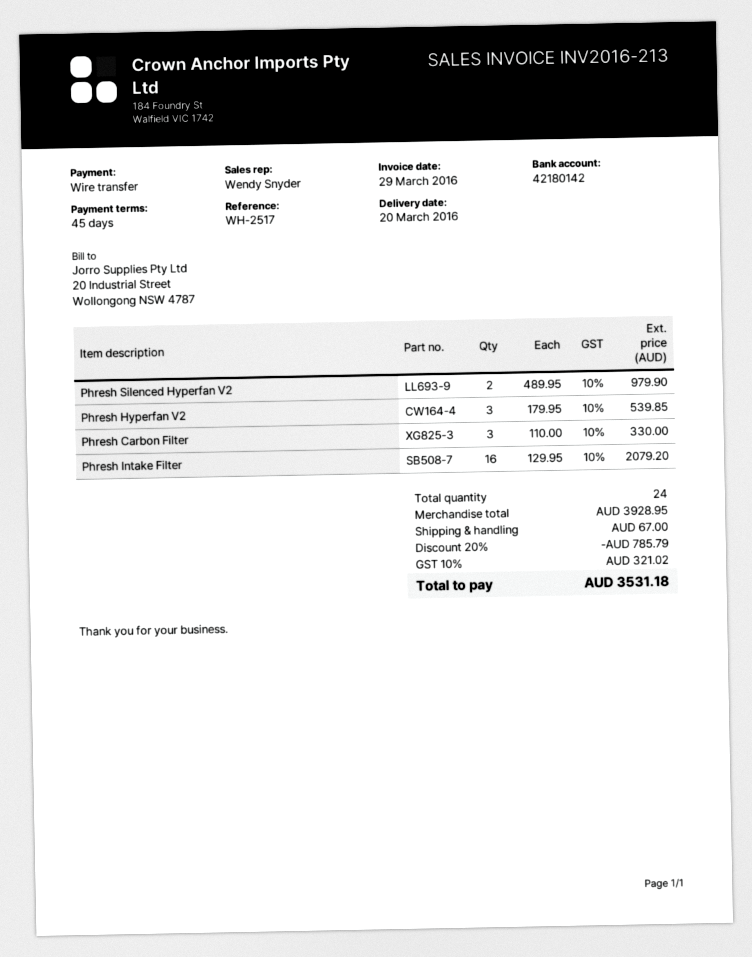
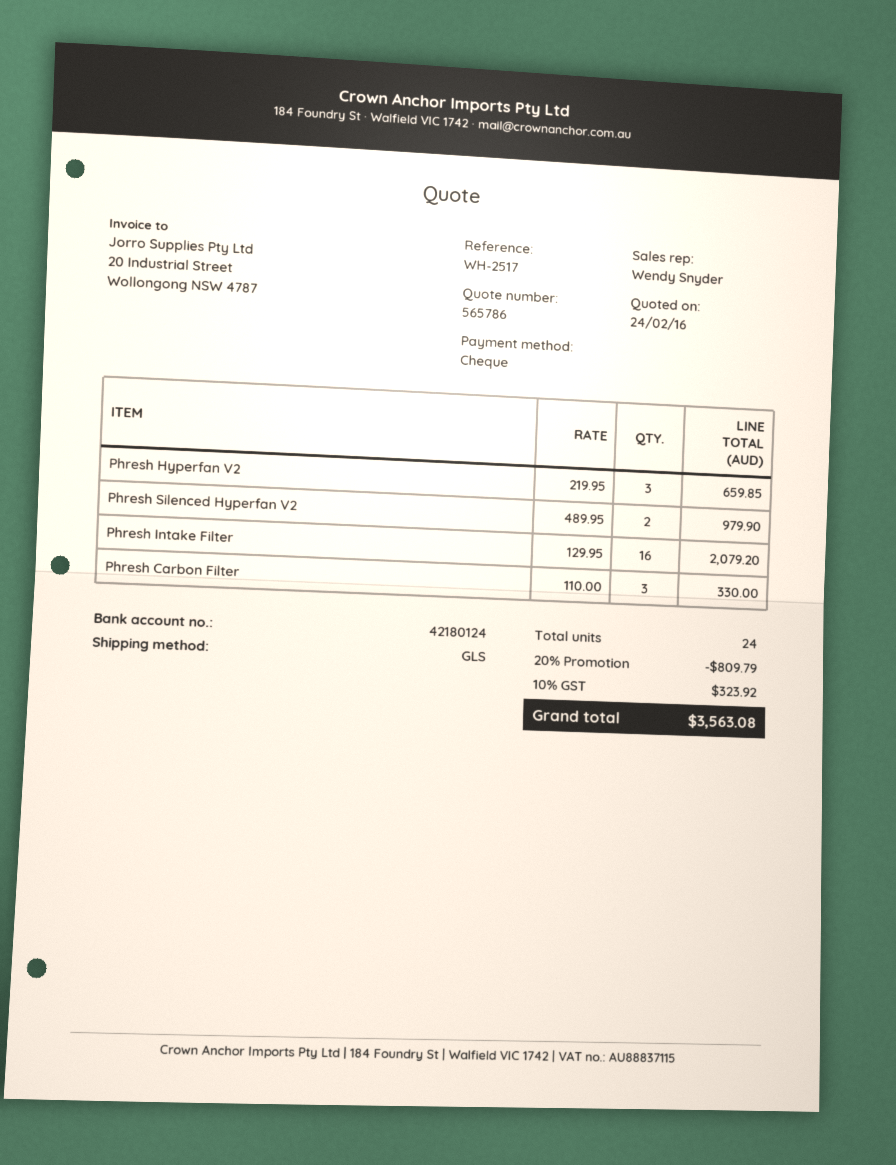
payment method: bank transfer -> cheque
bank account: 42180142 -> 42180124
Phresh Hyperfan V2: 3 x 179.95 = 539.85 -> 3 x 219.95 = 659.85
discount: 20% = 785.79 -> 20% = 809.79
shipping: 67.00 -> none
tax: 10% = 321.02 -> 10% = 323.92
total: 3531.18 -> 3563.08

